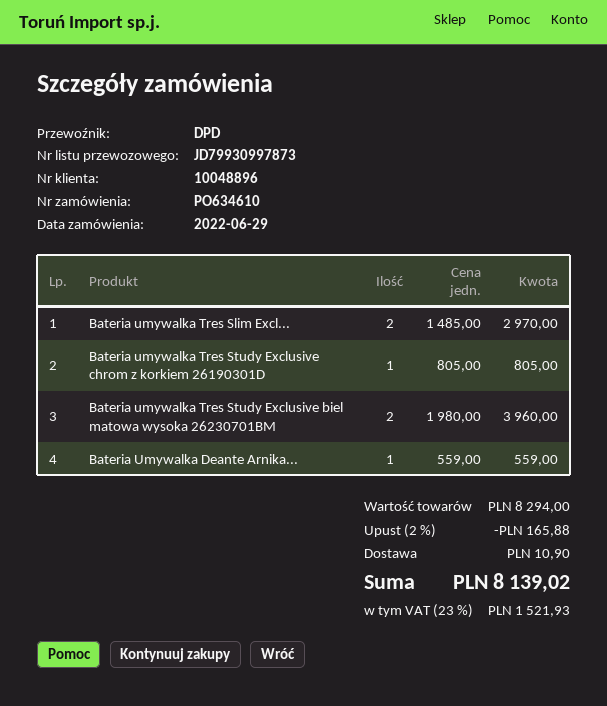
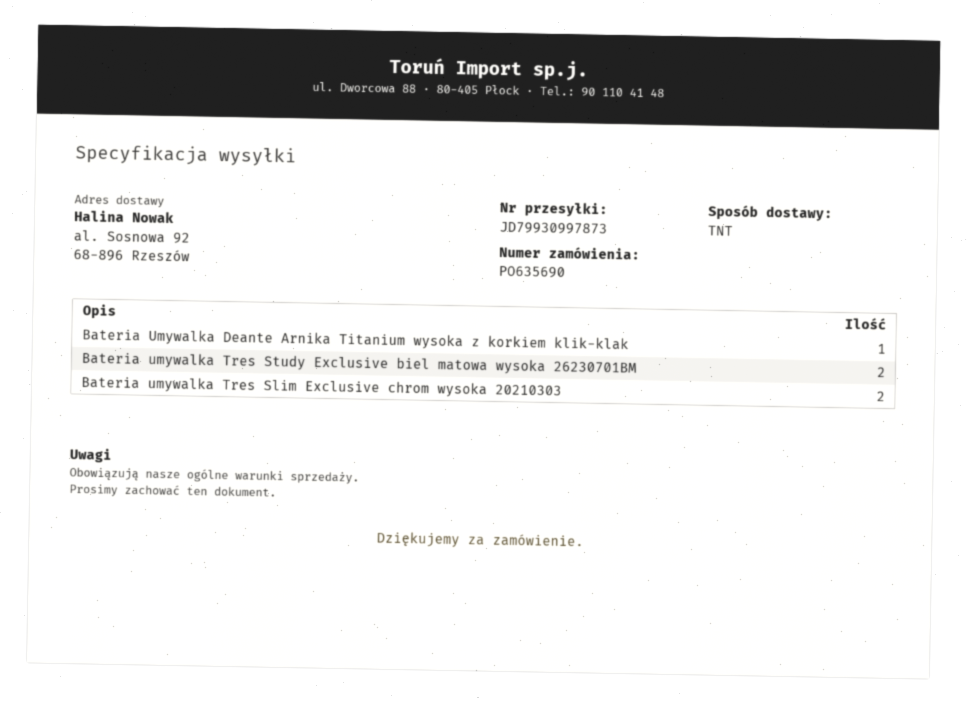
order number: PO634610 -> PO635690
shipping method: DPD -> TNT
Bateria umywalka Tres Study Exclusive chrom z korkiem 26190301D: 1 -> none

